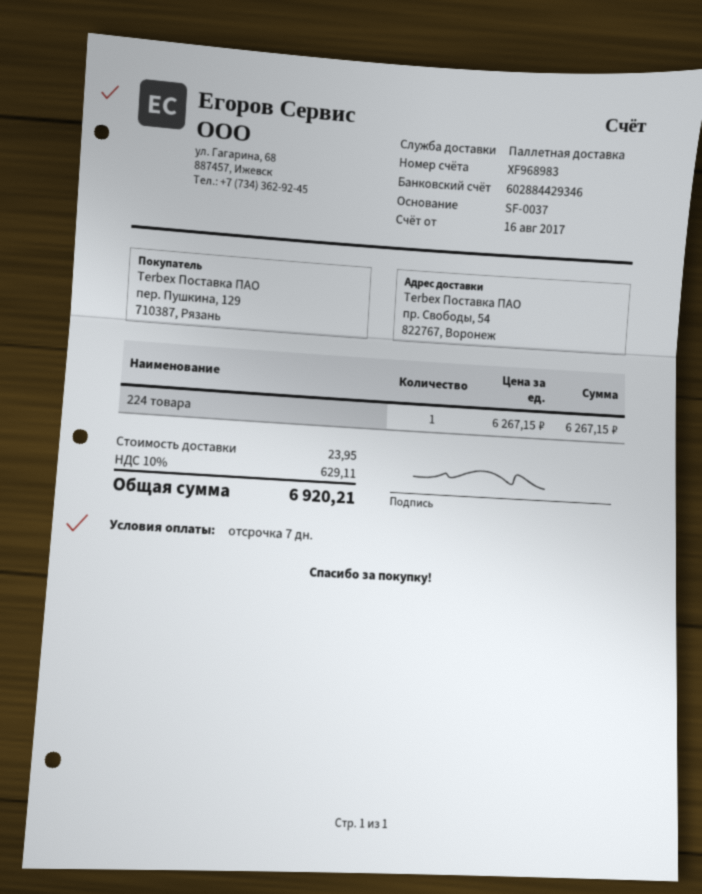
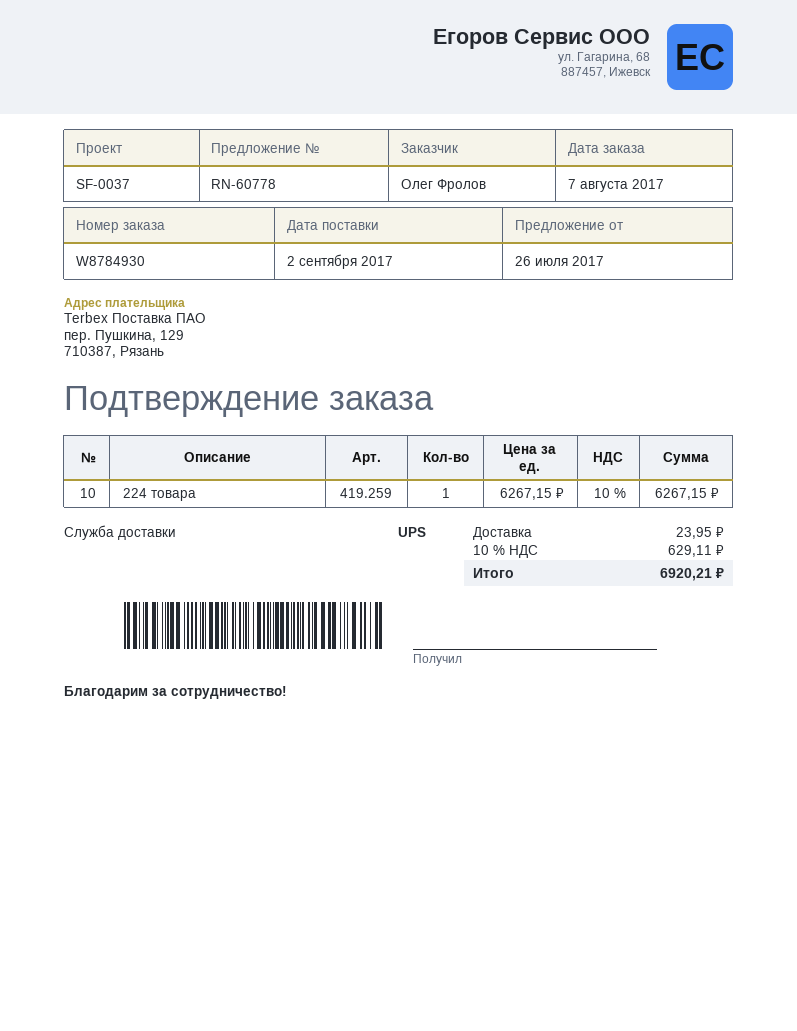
shipping method: pallet freight -> UPS

